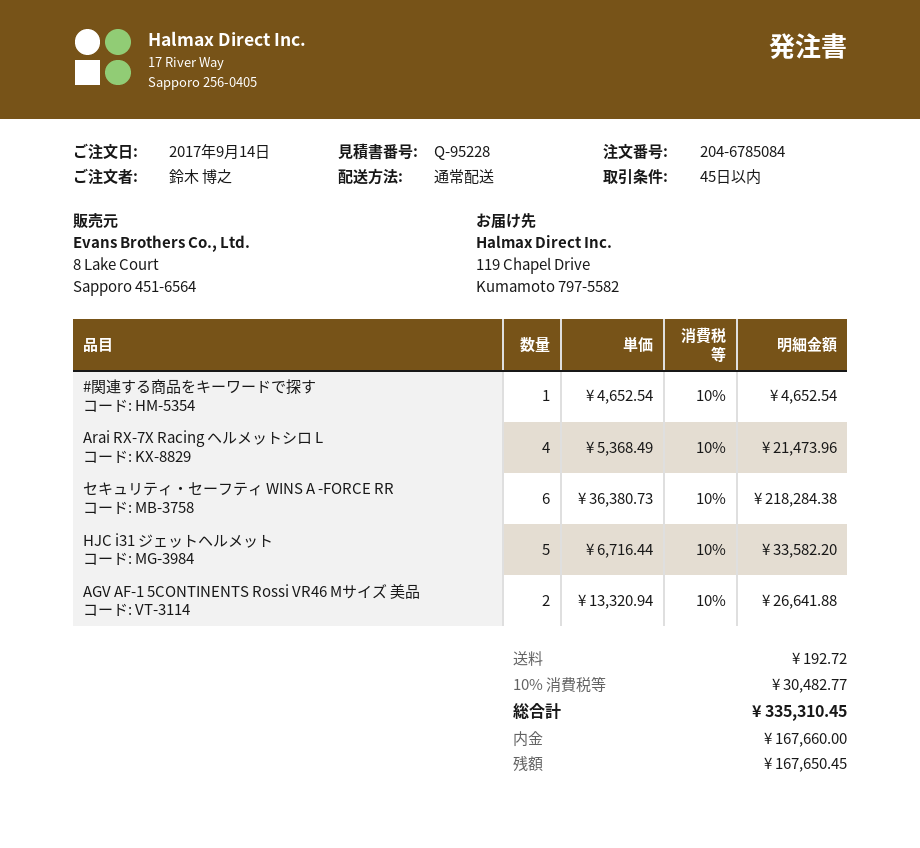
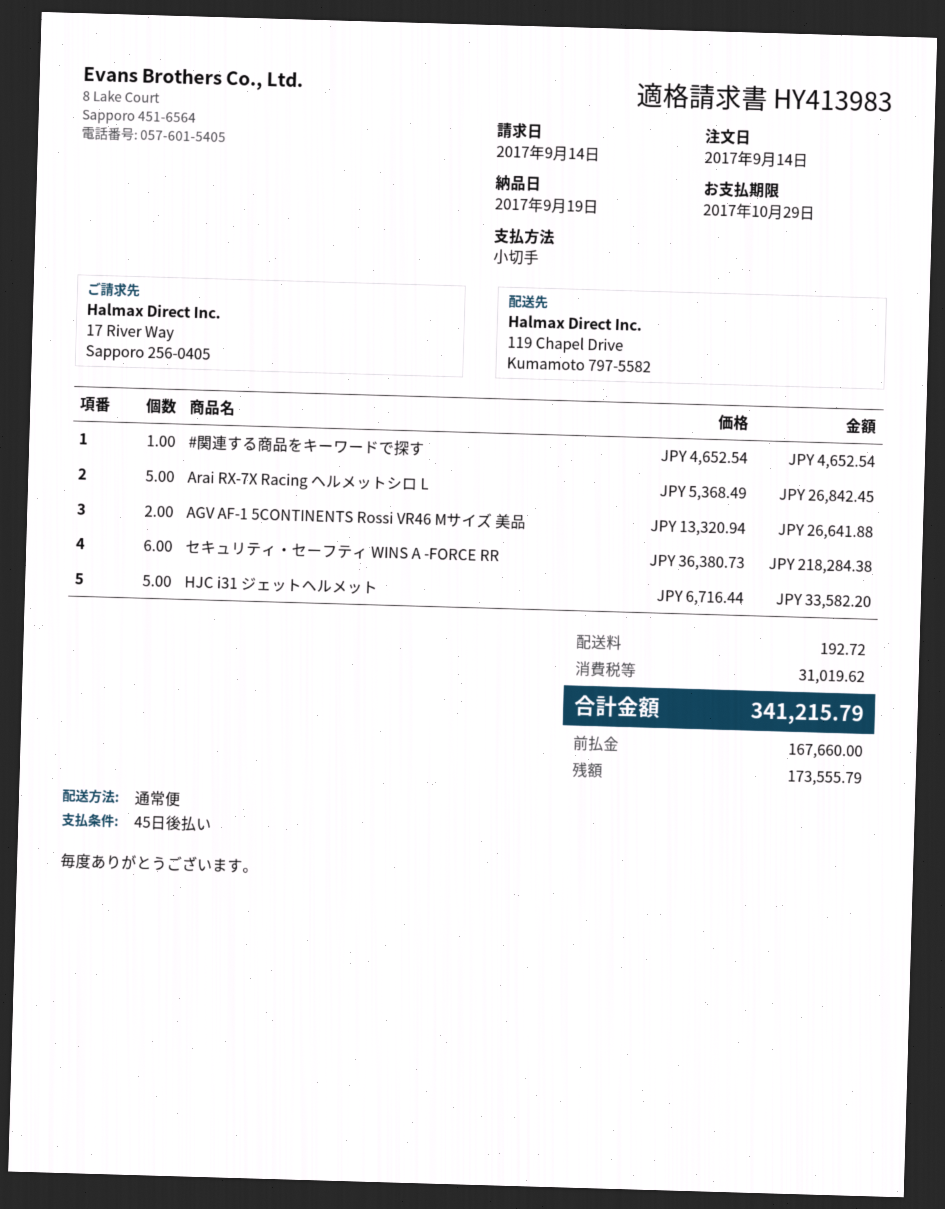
Arai RX-7X Racing ヘルメットシロ L: 4 x 5368.49 = 21473.96 -> 5 x 5368.49 = 26842.45
tax: 30482.77 -> 31019.62
total: 335310.45 -> 341215.79
balance: 167650.45 -> 173555.79

